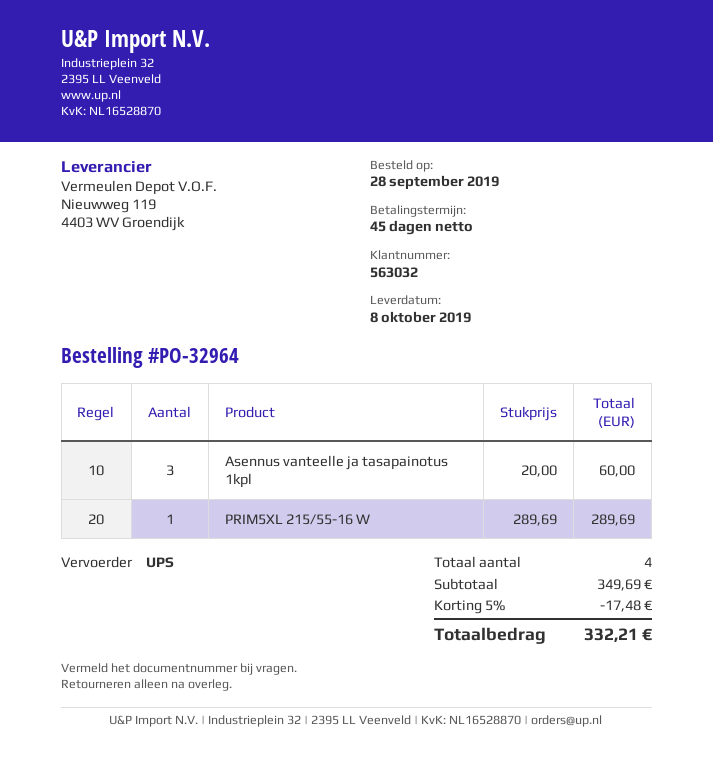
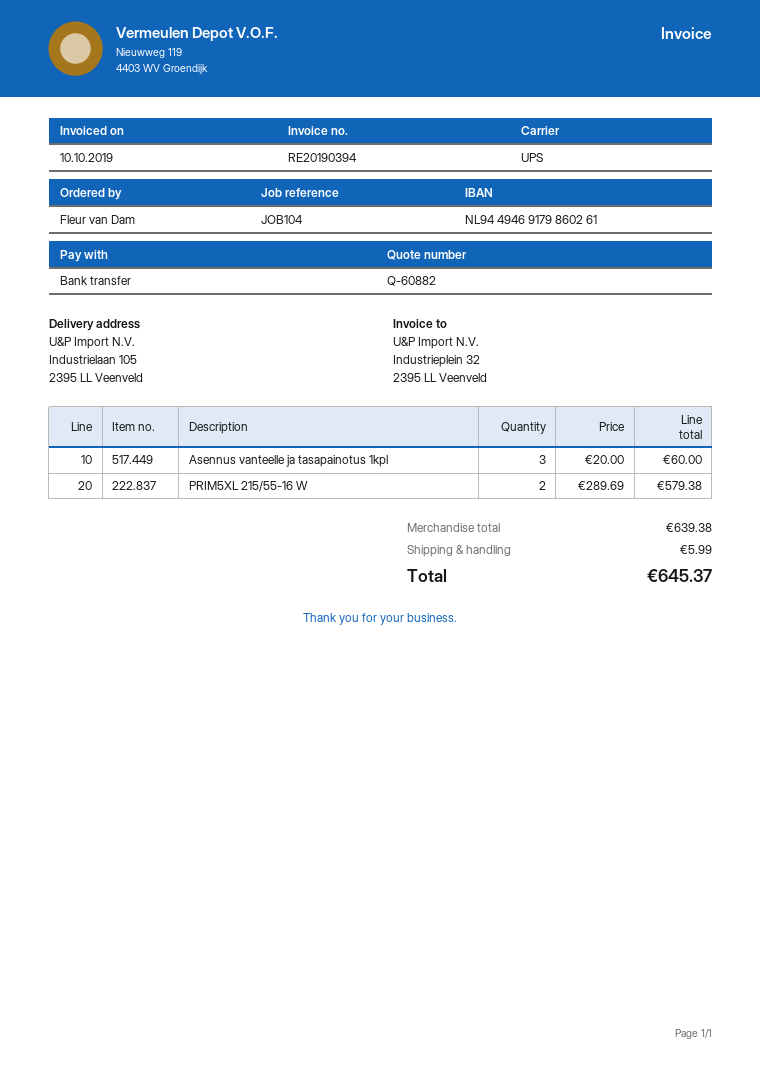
PRIM5XL 215/55-16 W: 1 x 289.69 = 289.69 -> 2 x 289.69 = 579.38
subtotal: 349.69 -> 639.38
discount: 5% = 17.48 -> none
shipping: none -> 5.99
total: 332.21 -> 645.37

